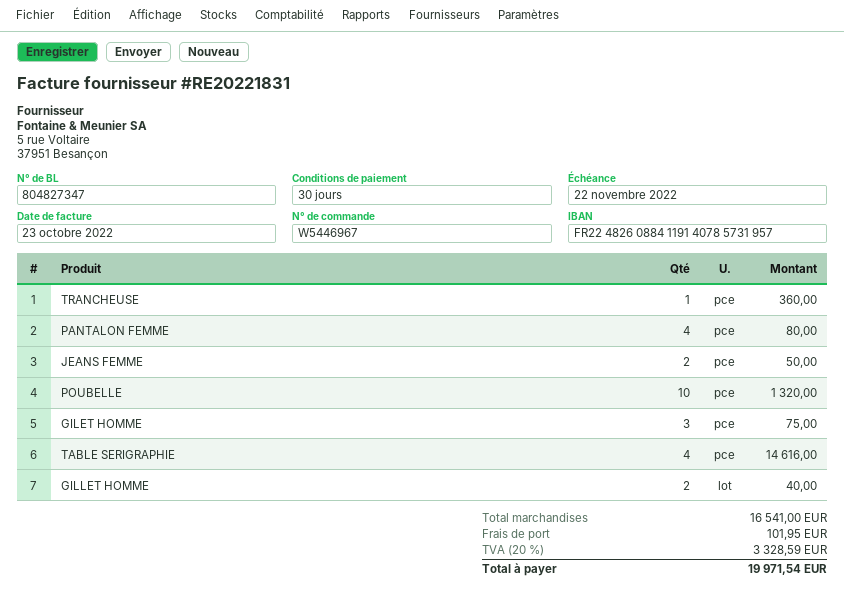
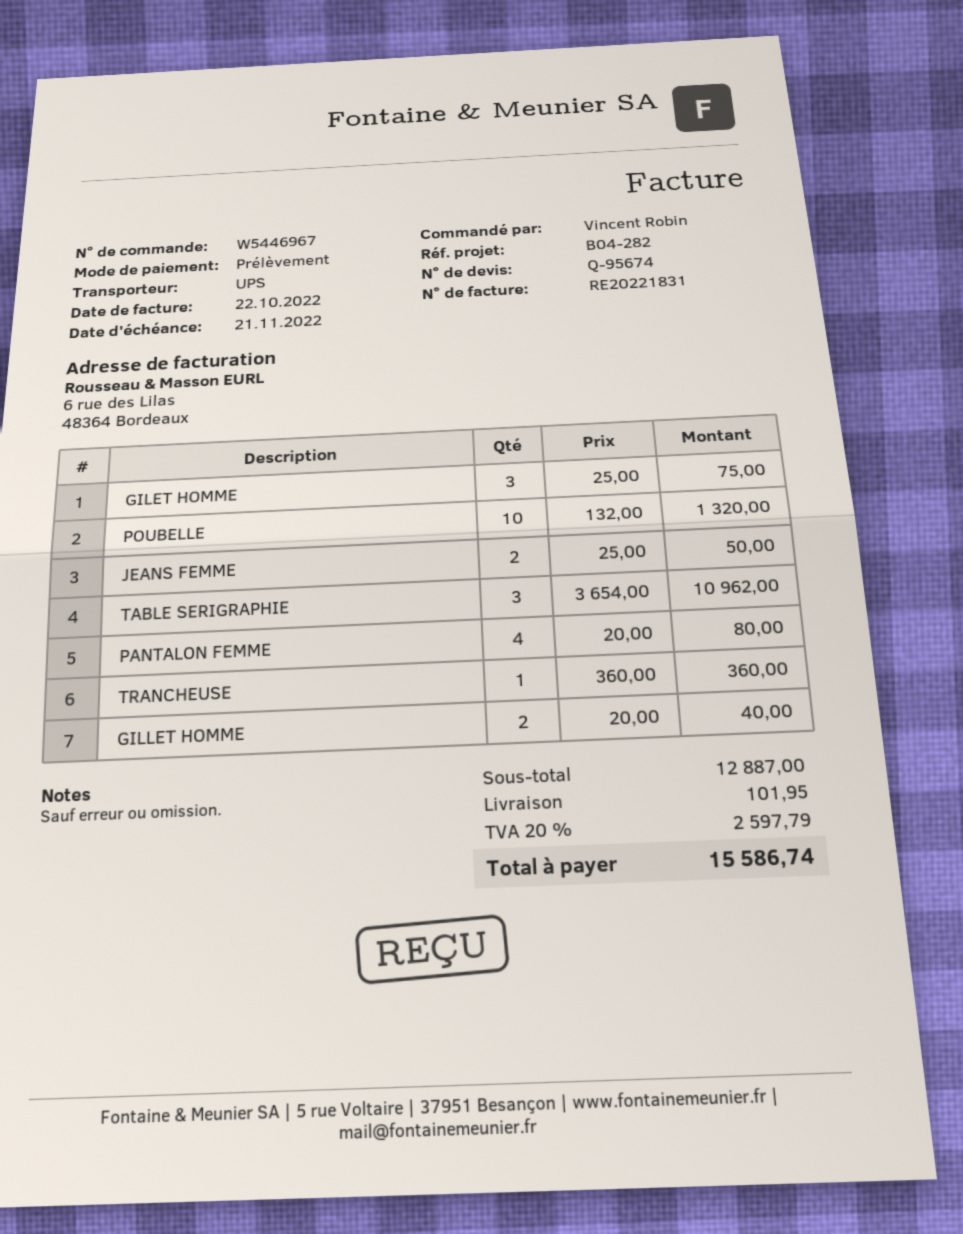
invoice date: 2022-10-23 -> 2022-10-22
due date: 2022-11-22 -> 2022-11-21
TABLE SERIGRAPHIE: 4 for 14616.00 -> 3 for 10962.00
subtotal: 16541.00 -> 12887.00
tax: 20% = 3328.59 -> 20% = 2597.79
total: 19971.54 -> 15586.74

